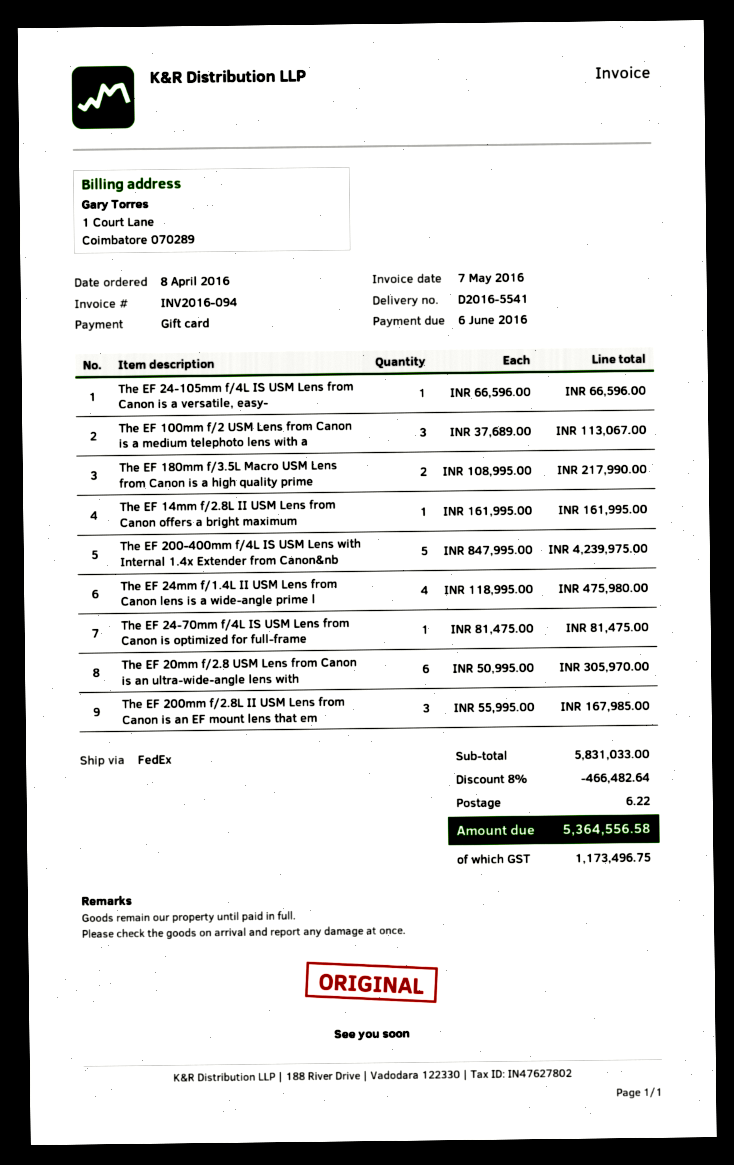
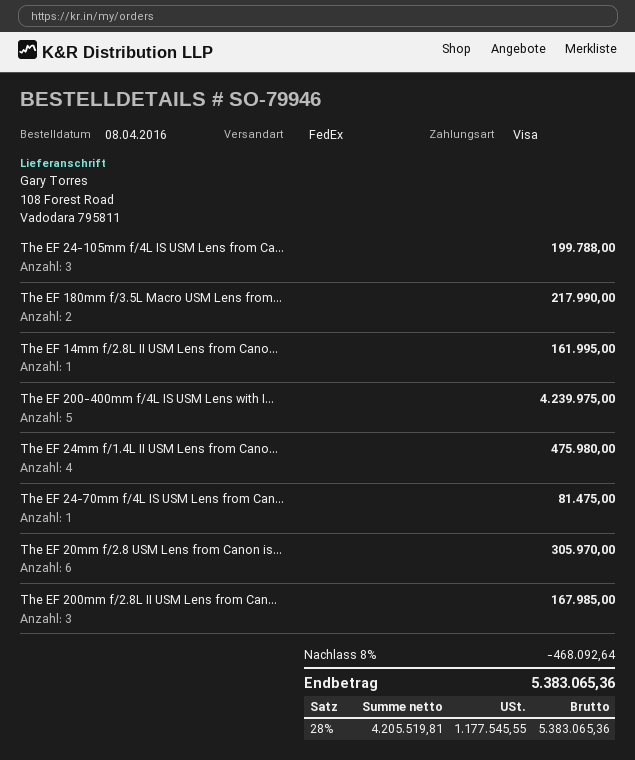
payment method: gift card -> Visa
The EF 24-105mm f/4L IS USM Lens from Canon is a versatile, easy-: 1 for 66596.00 -> 3 for 199788.00
The EF 100mm f/2 USM Lens from Canon is a medium telephoto lens with a: 3 for 113067.00 -> none
discount: 8% = 466482.64 -> 8% = 468092.64
shipping: 6.22 -> none
tax: 1173496.75 -> 1177545.55
total: 5364556.58 -> 5383065.36

